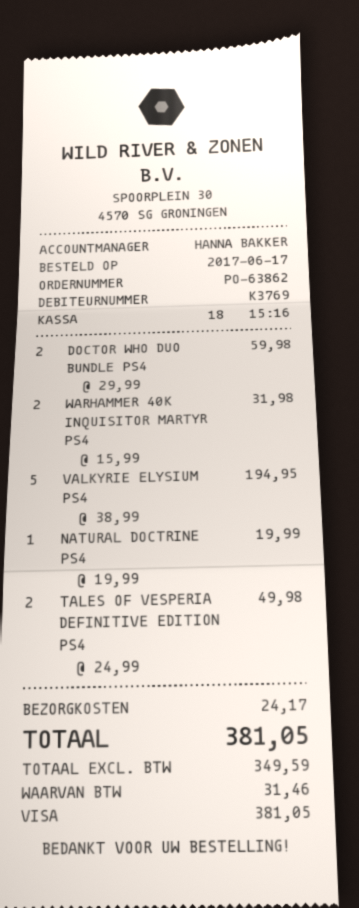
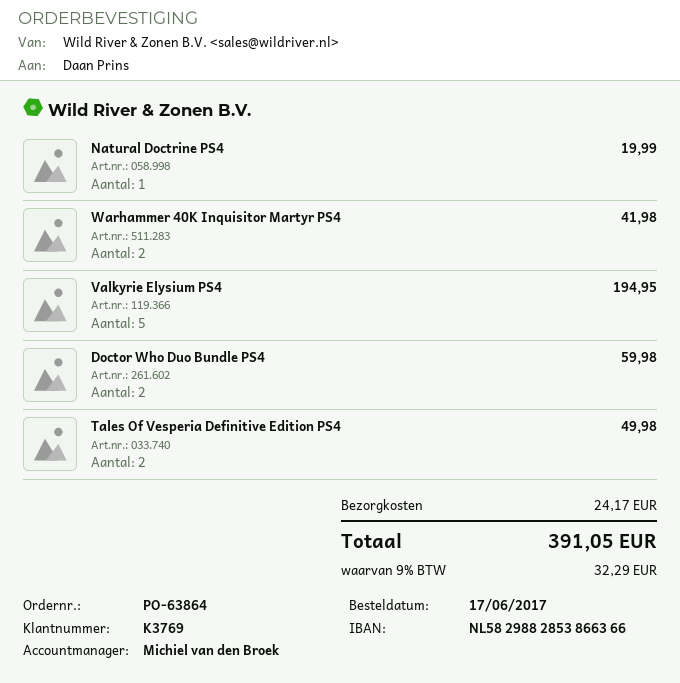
order number: PO-63862 -> PO-63864
sales rep: HANNA BAKKER -> Michiel van den Broek
WARHAMMER 40K INQUISITOR MARTYR PS4: 2 for 31.98 -> 2 for 41.98
tax: 31.46 -> 32.29
total: 381.05 -> 391.05

